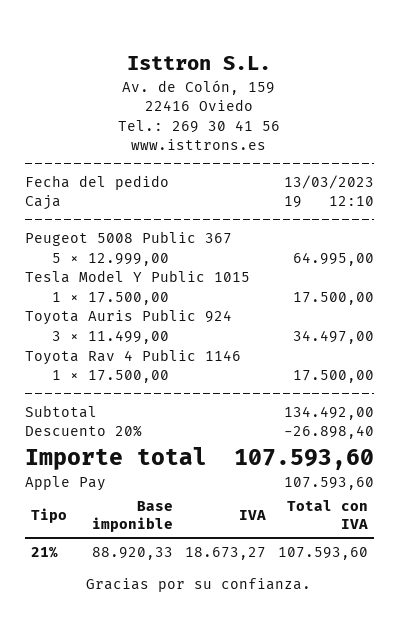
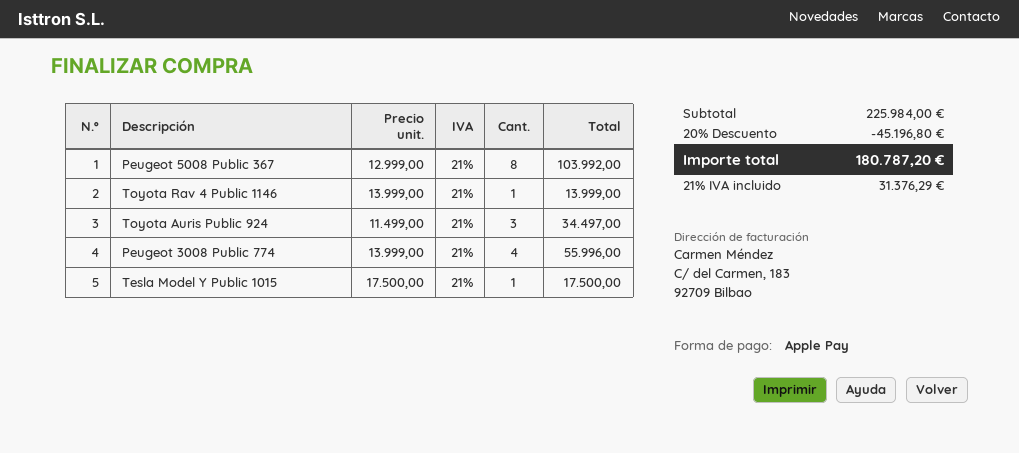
Peugeot 5008 Public 367: 5 x 12999.00 = 64995.00 -> 8 x 12999.00 = 103992.00
Toyota Rav 4 Public 1146: 1 x 17500.00 = 17500.00 -> 1 x 13999.00 = 13999.00
Peugeot 3008 Public 774: none -> 4 x 13999.00 = 55996.00
subtotal: 134492.00 -> 225984.00
discount: 20% = 26898.40 -> 20% = 45196.80
tax: 21% = 18673.27 -> 21% = 31376.29
total: 107593.60 -> 180787.20

